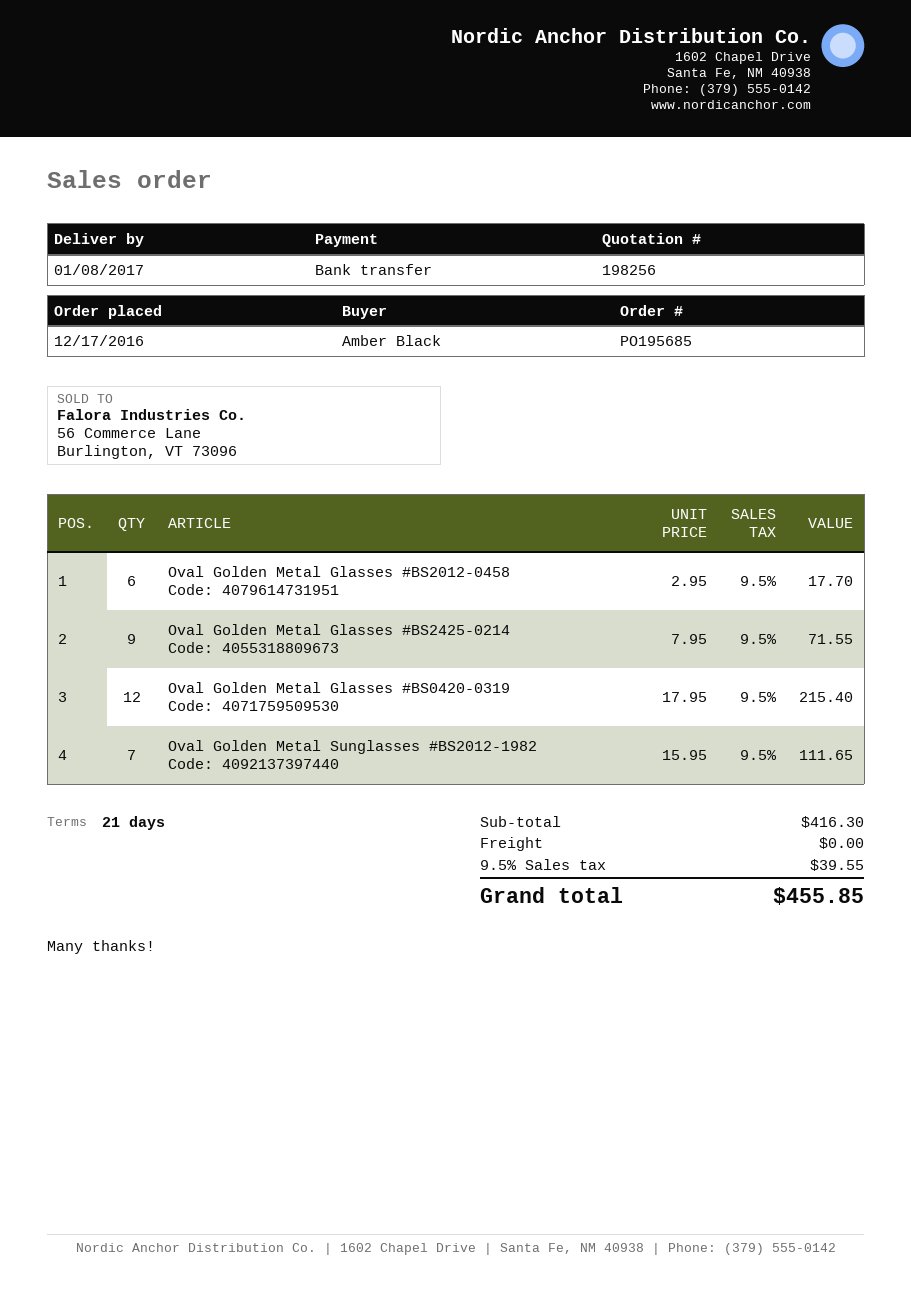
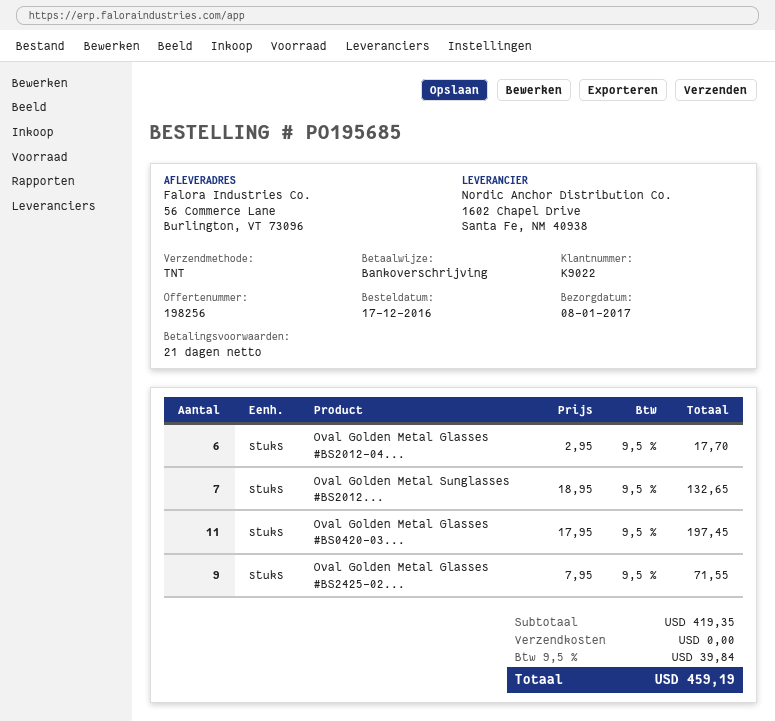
Oval Golden Metal Glasses #BS0420-0319: 12 x 17.95 = 215.40 -> 11 x 17.95 = 197.45
Oval Golden Metal Sunglasses #BS2012-1982: 7 x 15.95 = 111.65 -> 7 x 18.95 = 132.65
subtotal: 416.30 -> 419.35
tax: 9.5% = 39.55 -> 9.5% = 39.84
total: 455.85 -> 459.19

